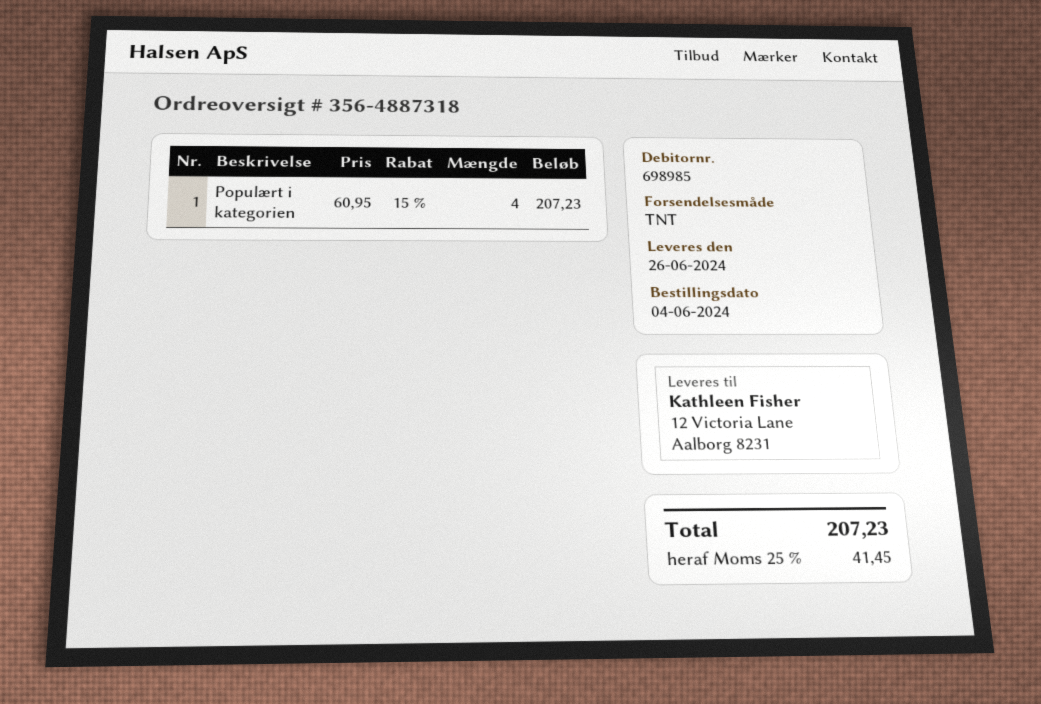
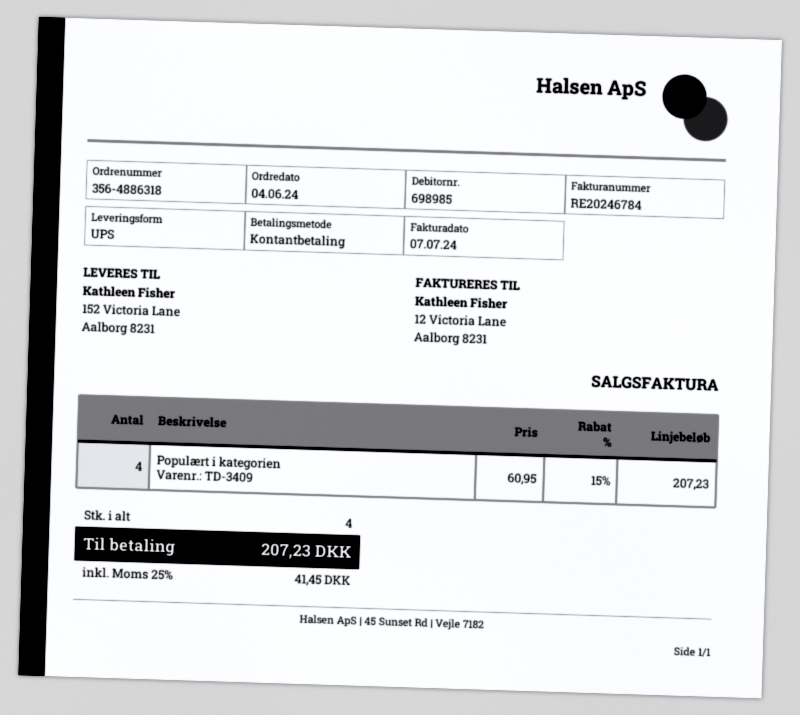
order number: 356-4887318 -> 356-4886318
shipping method: TNT -> UPS
ship to: 12 Victoria Lane, Aalborg 8231 -> 152 Victoria Lane, Aalborg 8231

